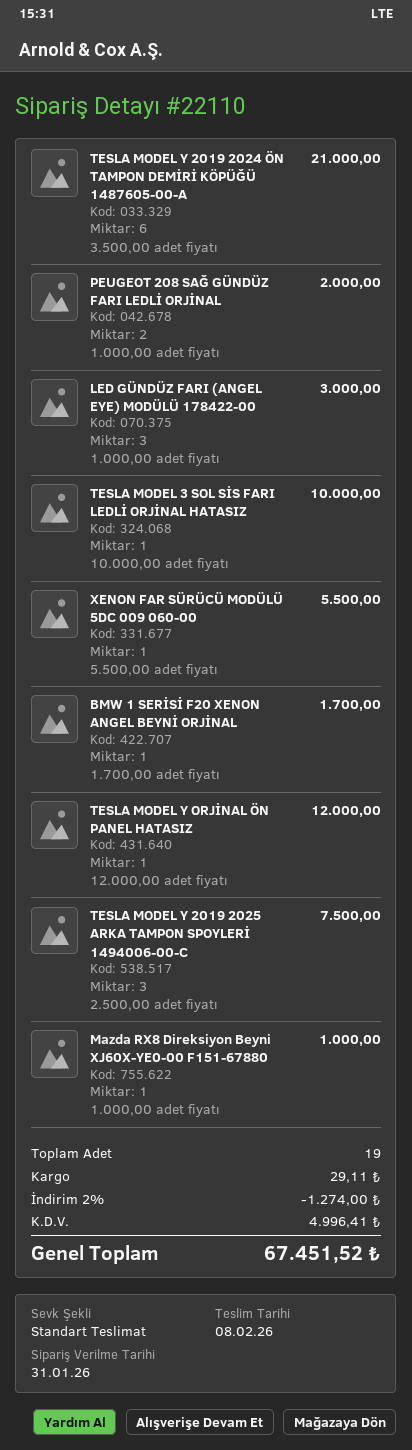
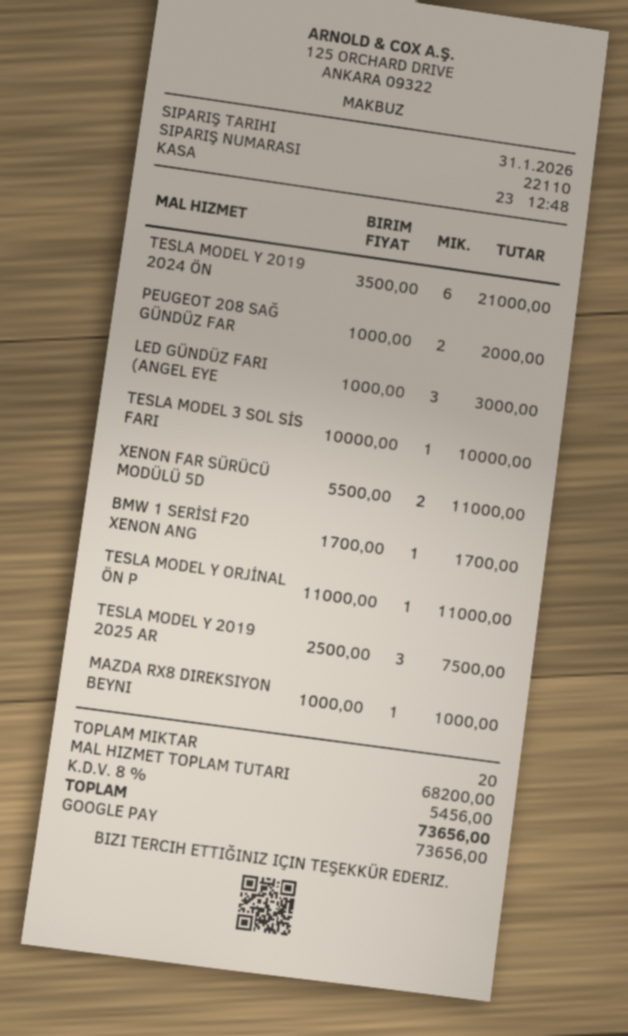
XENON FAR SÜRÜCÜ MODÜLÜ 5DC 009 060-00: 1 x 5500.00 = 5500.00 -> 2 x 5500.00 = 11000.00
TESLA MODEL Y ORJİNAL ÖN PANEL HATASIZ: 1 x 12000.00 = 12000.00 -> 1 x 11000.00 = 11000.00
total quantity: 19 -> 20
discount: 2% = 1274.00 -> none
shipping: 29.11 -> none
tax: 4996.41 -> 5456.00
total: 67451.52 -> 73656.00

